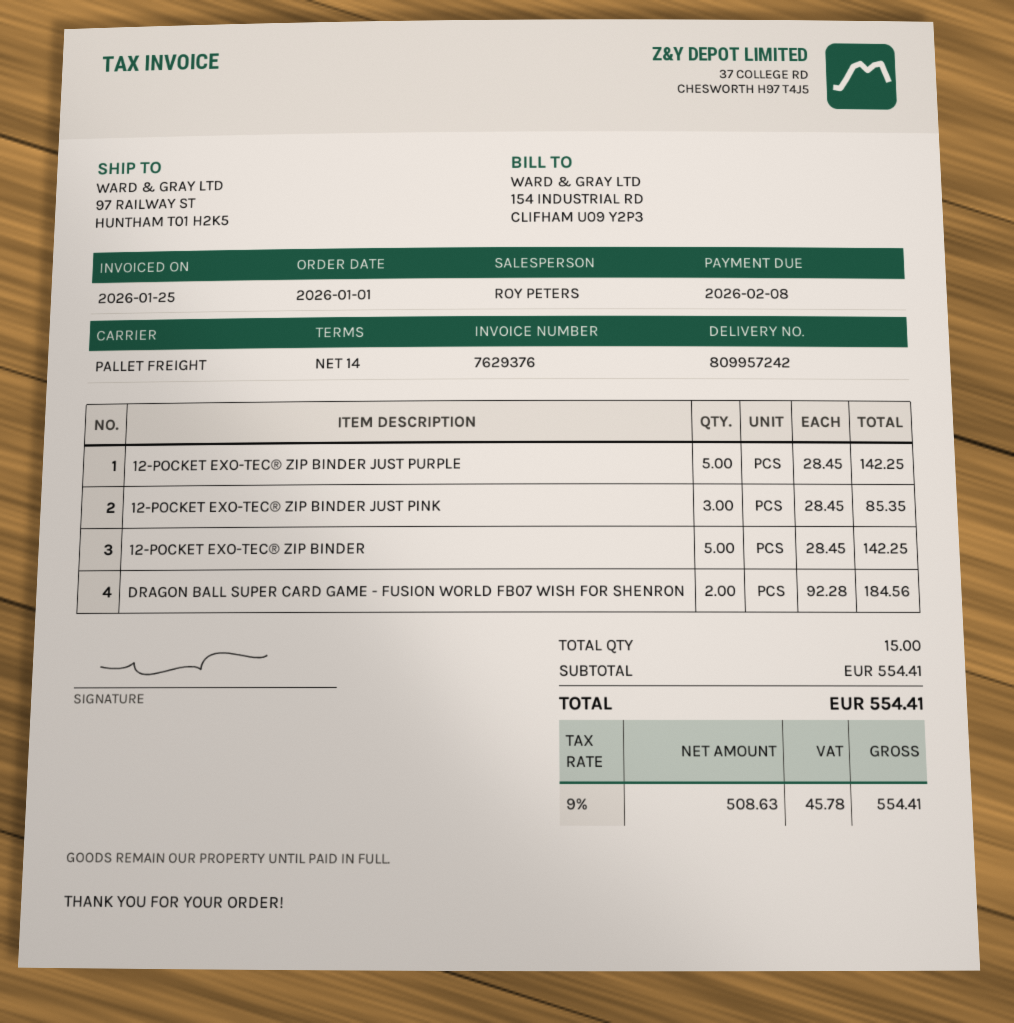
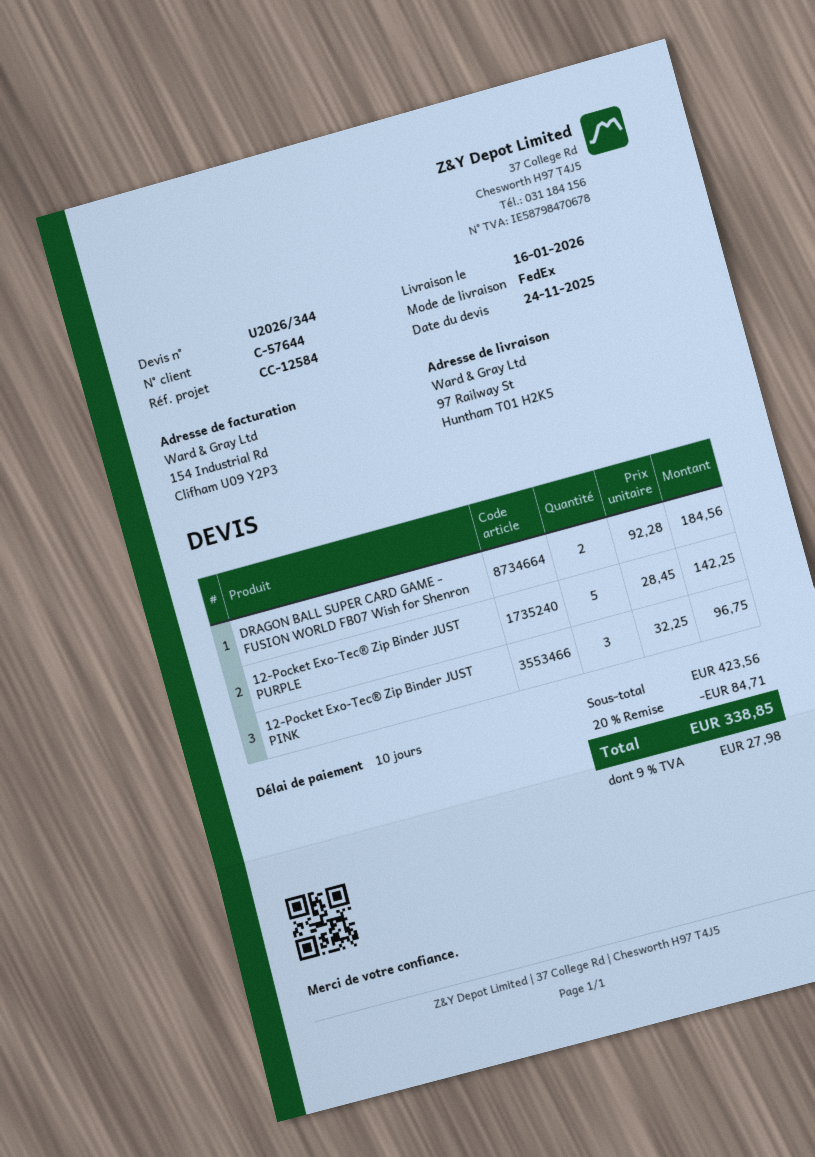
payment terms: 14 days -> 10 days
shipping method: pallet freight -> FedEx
12-POCKET EXO-TEC® ZIP BINDER JUST PINK: 3 x 28.45 = 85.35 -> 3 x 32.25 = 96.75
12-POCKET EXO-TEC® ZIP BINDER: 5 x 28.45 = 142.25 -> none
subtotal: 554.41 -> 423.56
discount: none -> 20% = 84.71
tax: 9% = 45.78 -> 9% = 27.98
total: 554.41 -> 338.85

